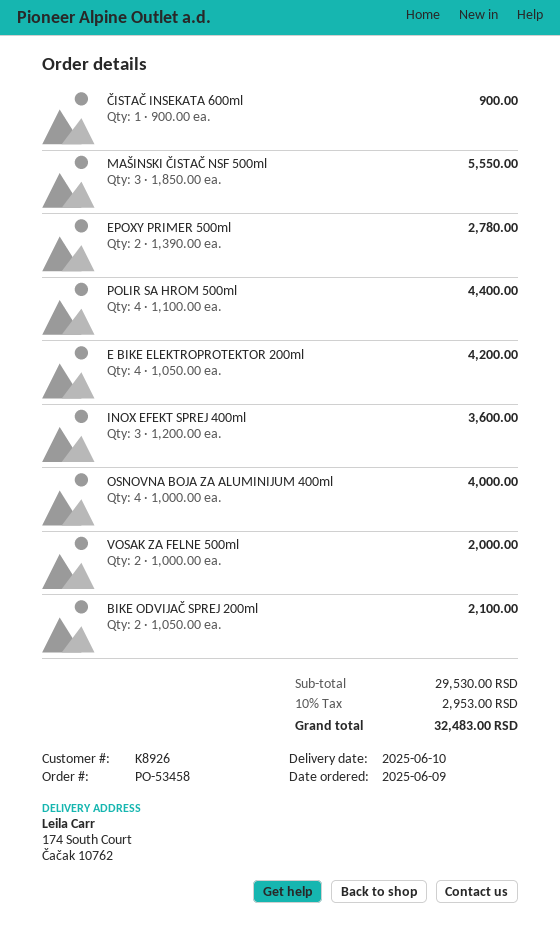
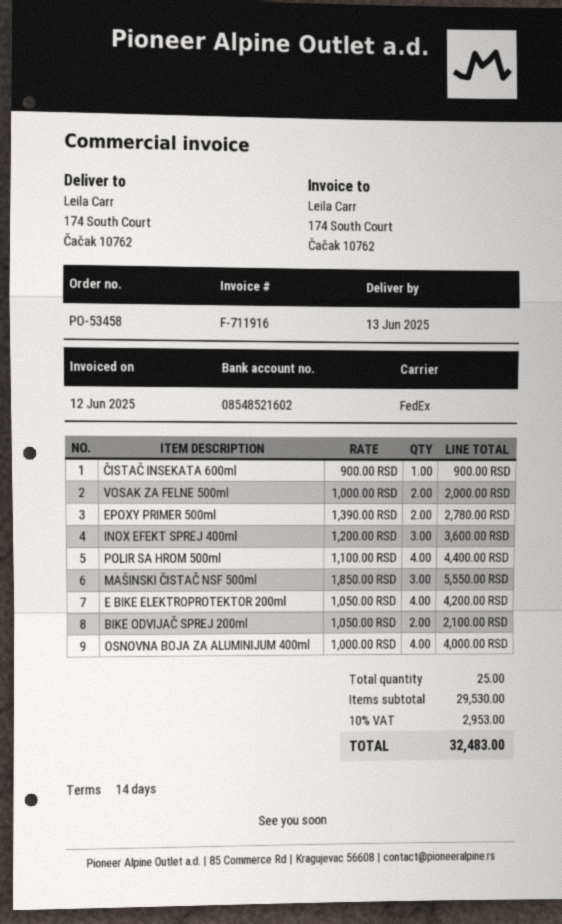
delivery date: 2025-06-10 -> 2025-06-13

